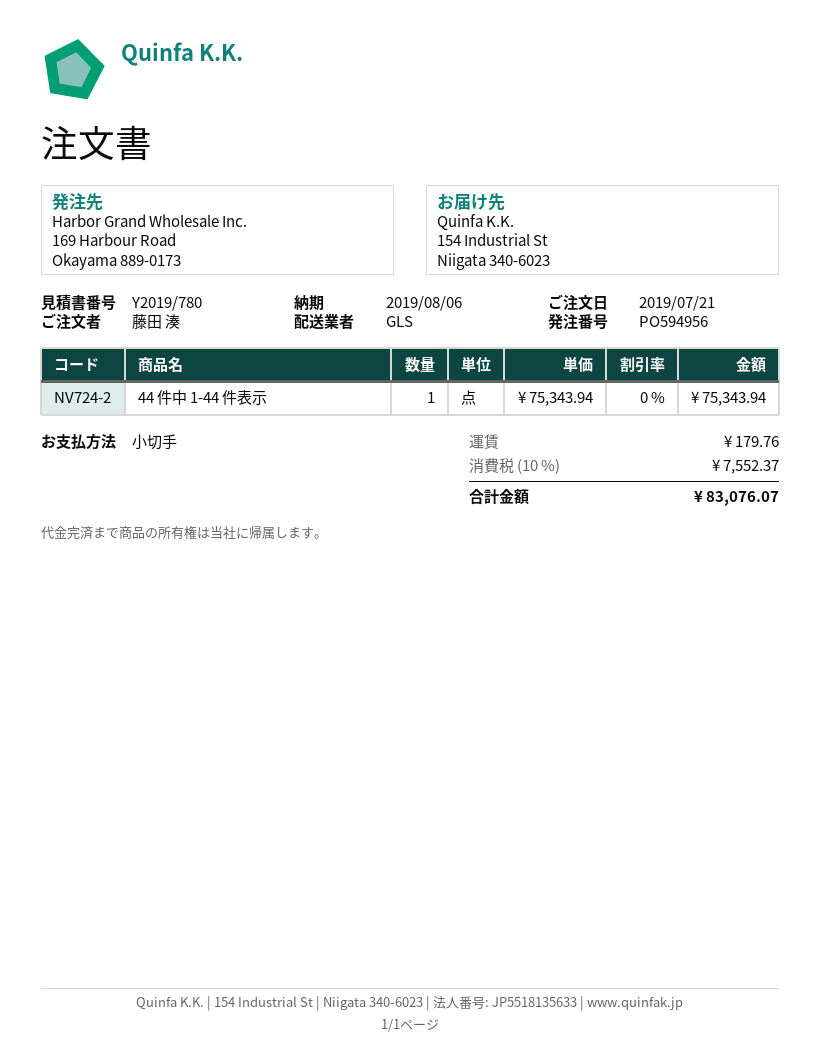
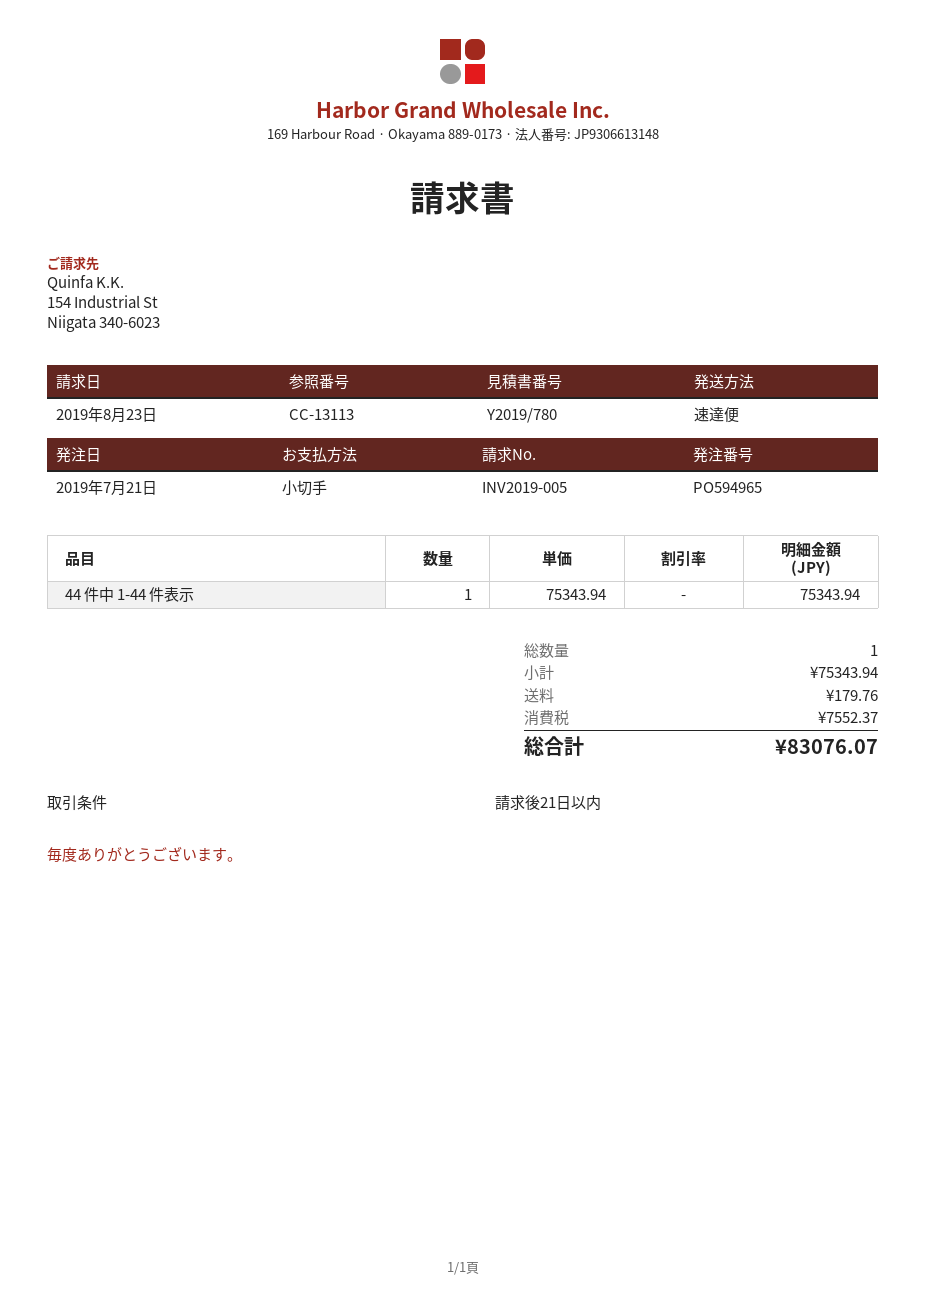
order number: PO594956 -> PO594965
shipping method: GLS -> express

